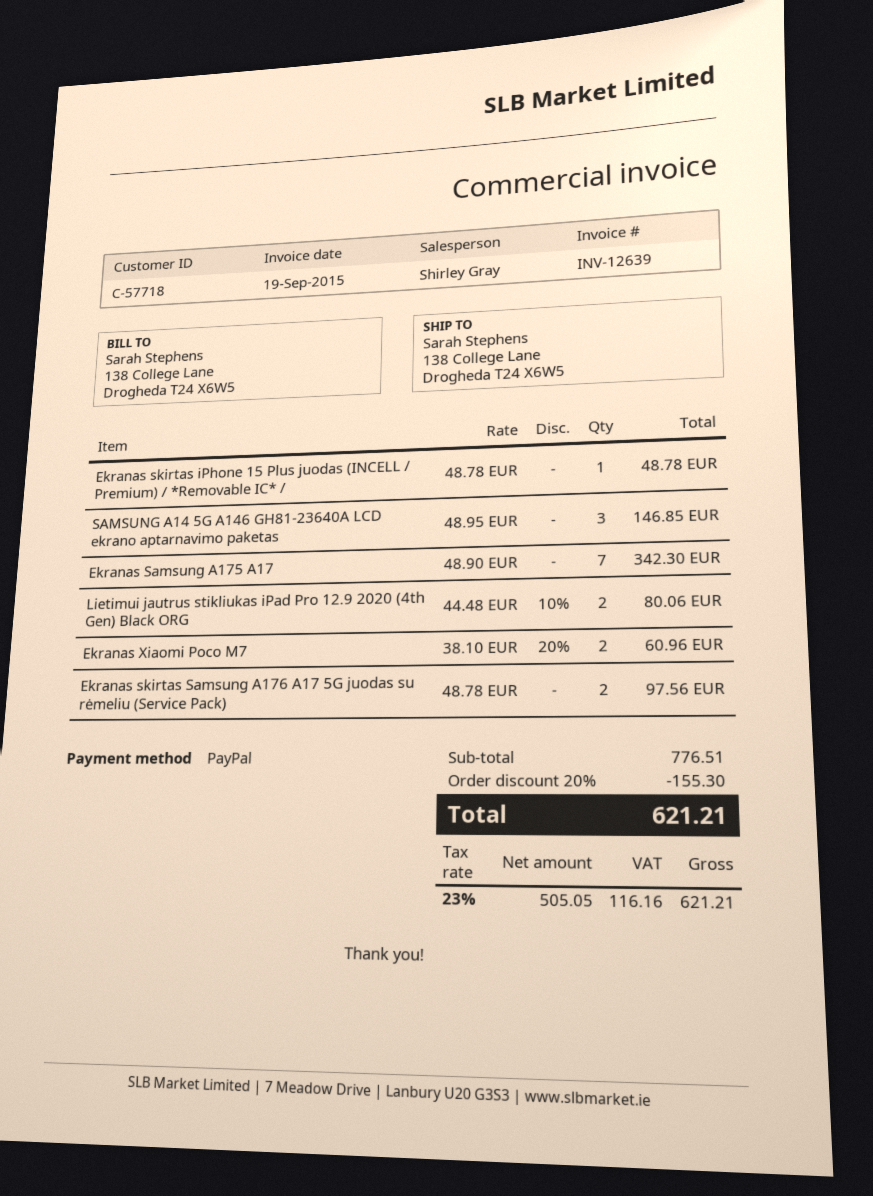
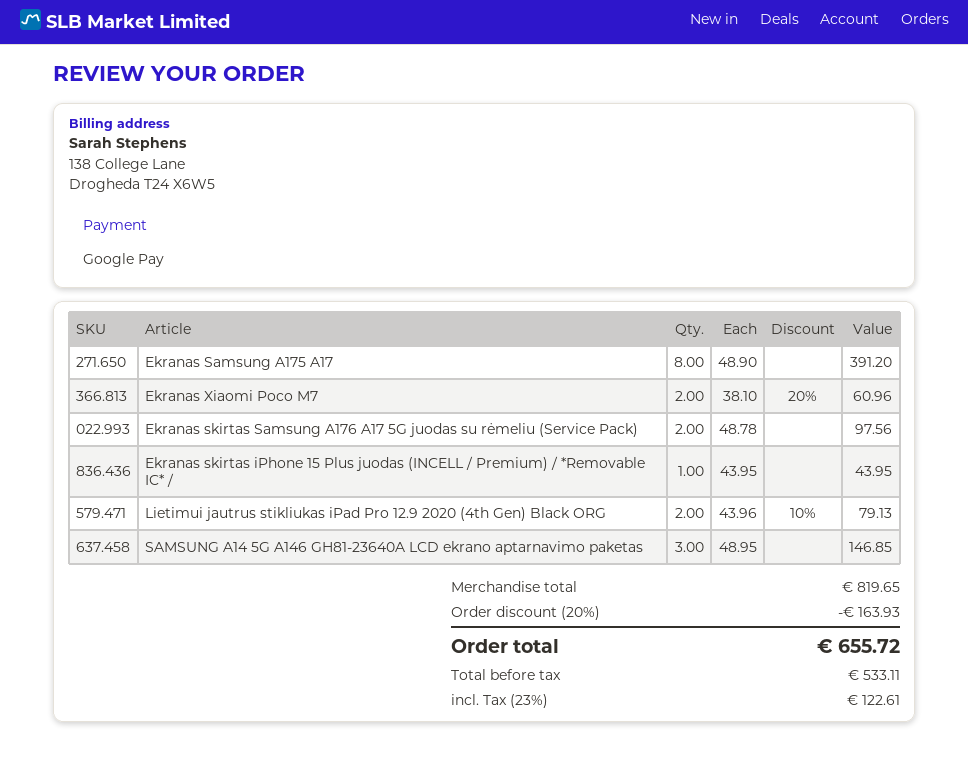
payment method: PayPal -> Google Pay
Ekranas skirtas iPhone 15 Plus juodas (INCELL / Premium) / *Removable IC* /: 1 x 48.78 = 48.78 -> 1 x 43.95 = 43.95
Ekranas Samsung A175 A17: 7 x 48.90 = 342.30 -> 8 x 48.90 = 391.20
Lietimui jautrus stikliukas iPad Pro 12.9 2020 (4th Gen) Black ORG: 2 x 44.48 - 10% = 80.06 -> 2 x 43.96 - 10% = 79.13
subtotal: 776.51 -> 819.65
discount: 20% = 155.30 -> 20% = 163.93
net: 505.05 -> 533.11
tax: 23% = 116.16 -> 23% = 122.61
total: 621.21 -> 655.72

